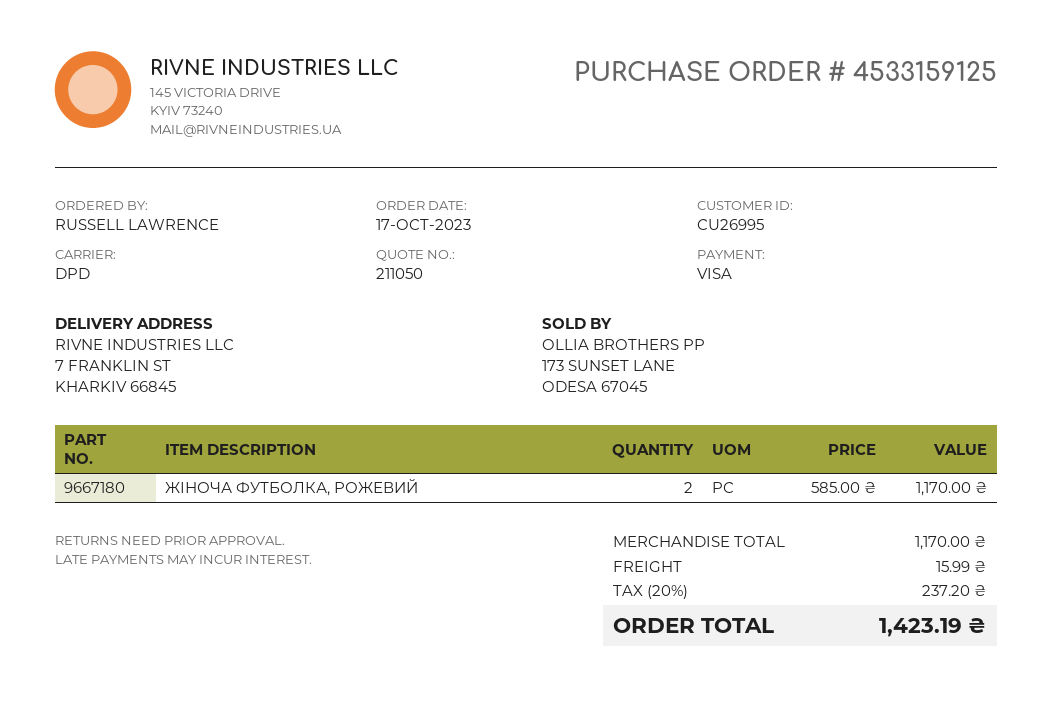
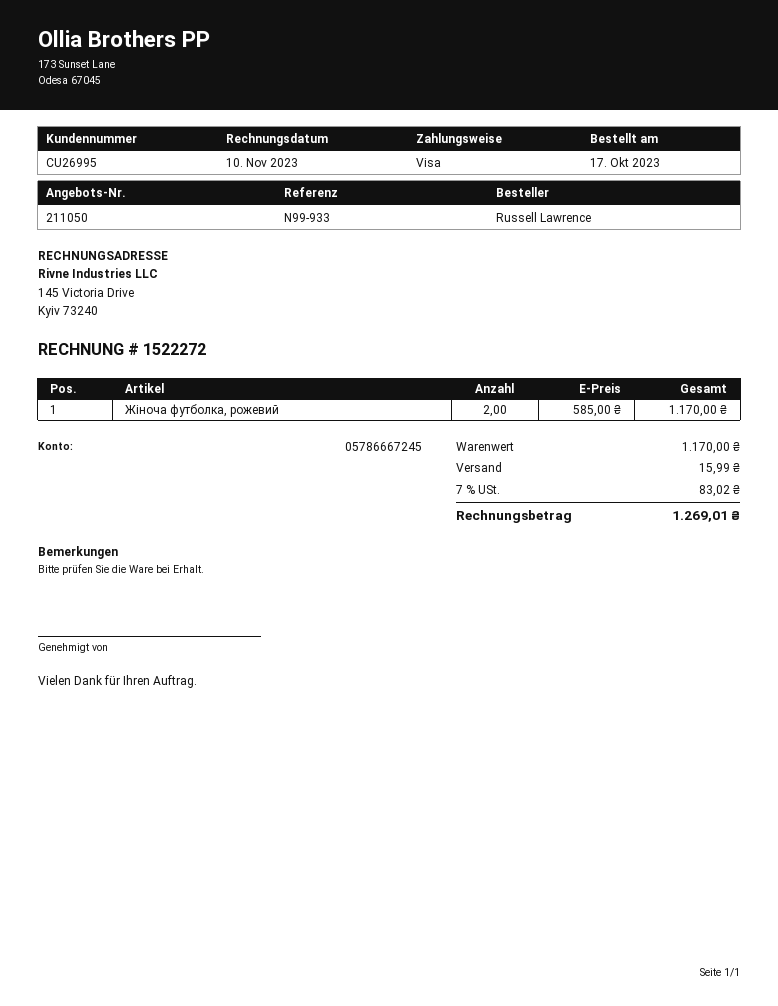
tax: 20% = 237.20 -> 7% = 83.02
total: 1423.19 -> 1269.01

